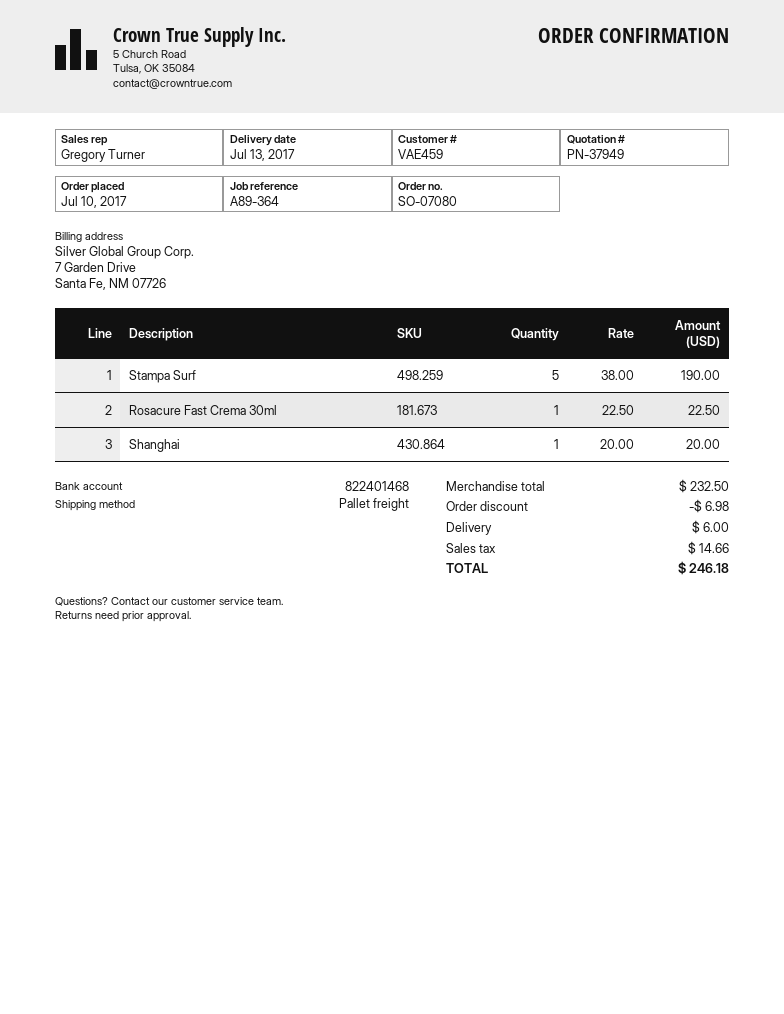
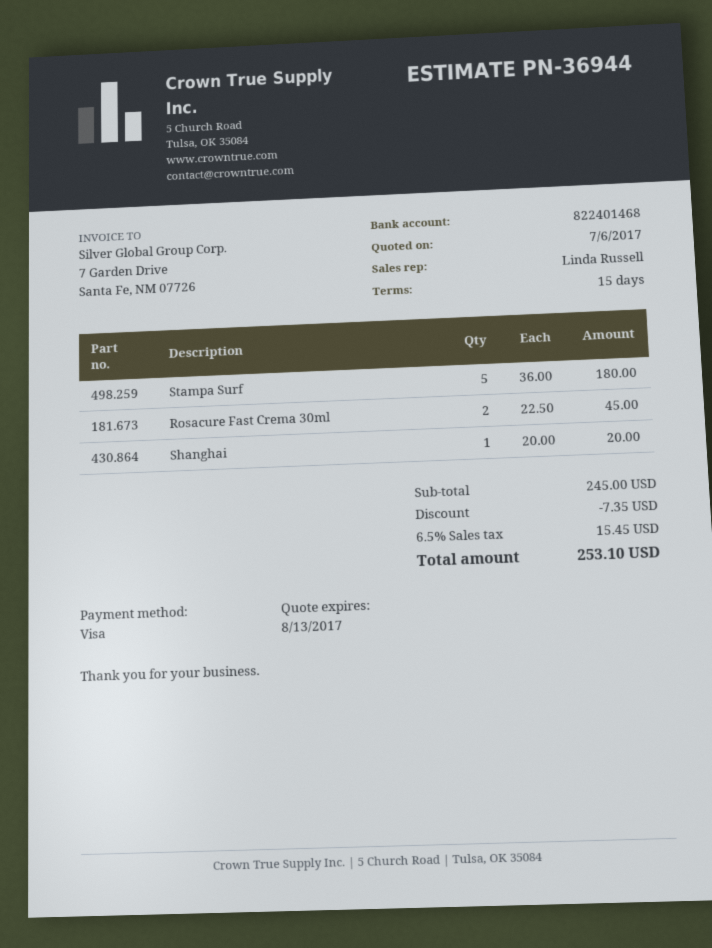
quote number: PN-37949 -> PN-36944
sales rep: Gregory Turner -> Linda Russell
Stampa Surf: 5 x 38.00 = 190.00 -> 5 x 36.00 = 180.00
Rosacure Fast Crema 30ml: 1 x 22.50 = 22.50 -> 2 x 22.50 = 45.00
subtotal: 232.50 -> 245.00
discount: 6.98 -> 7.35
shipping: 6.00 -> none
tax: 14.66 -> 15.45
total: 246.18 -> 253.10

